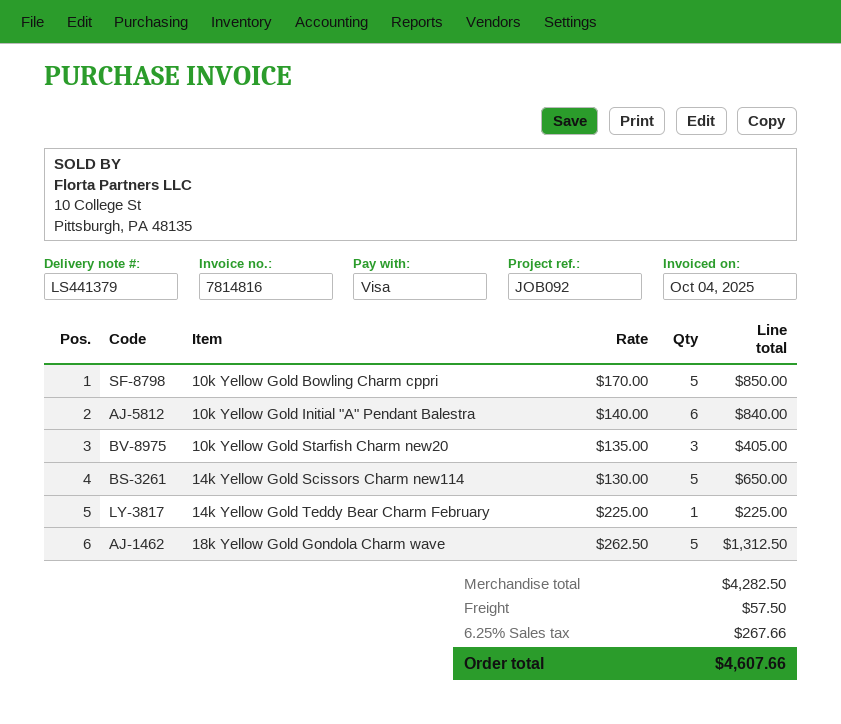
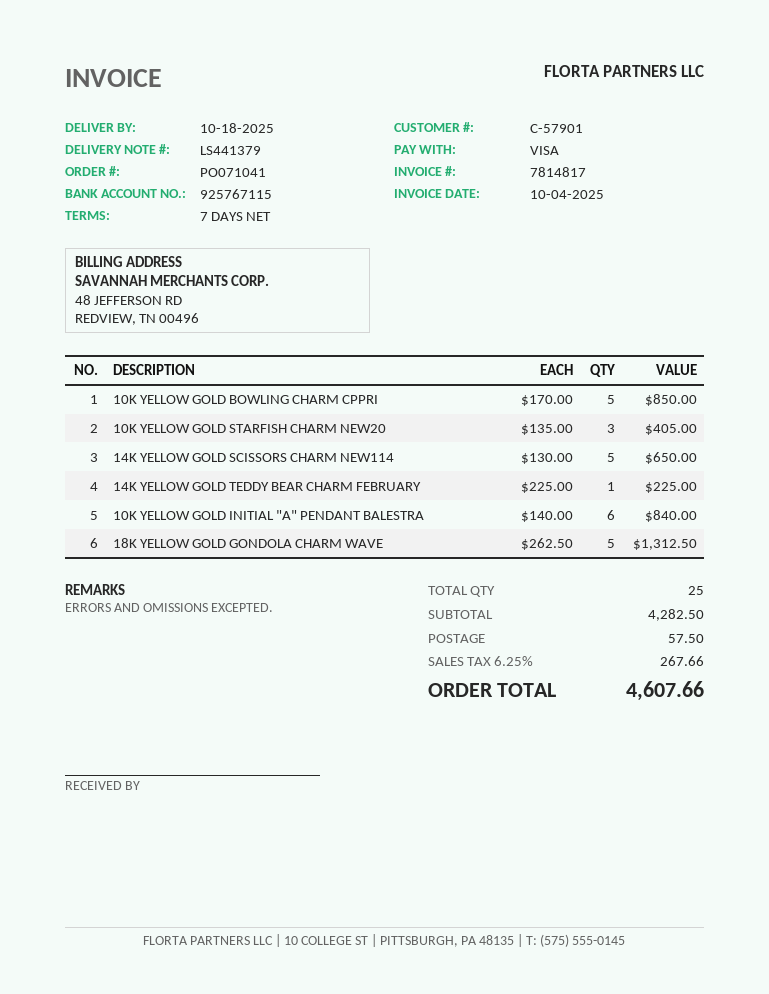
invoice number: 7814816 -> 7814817

